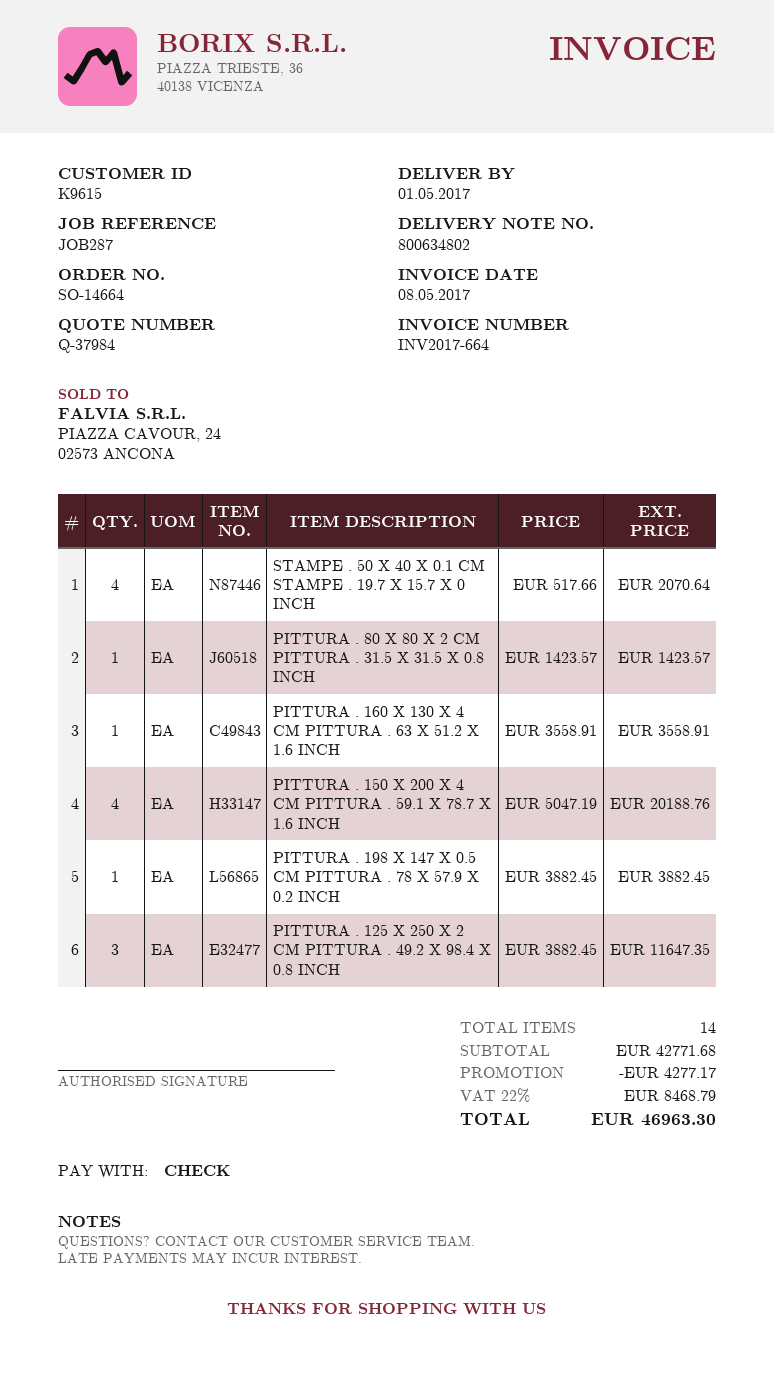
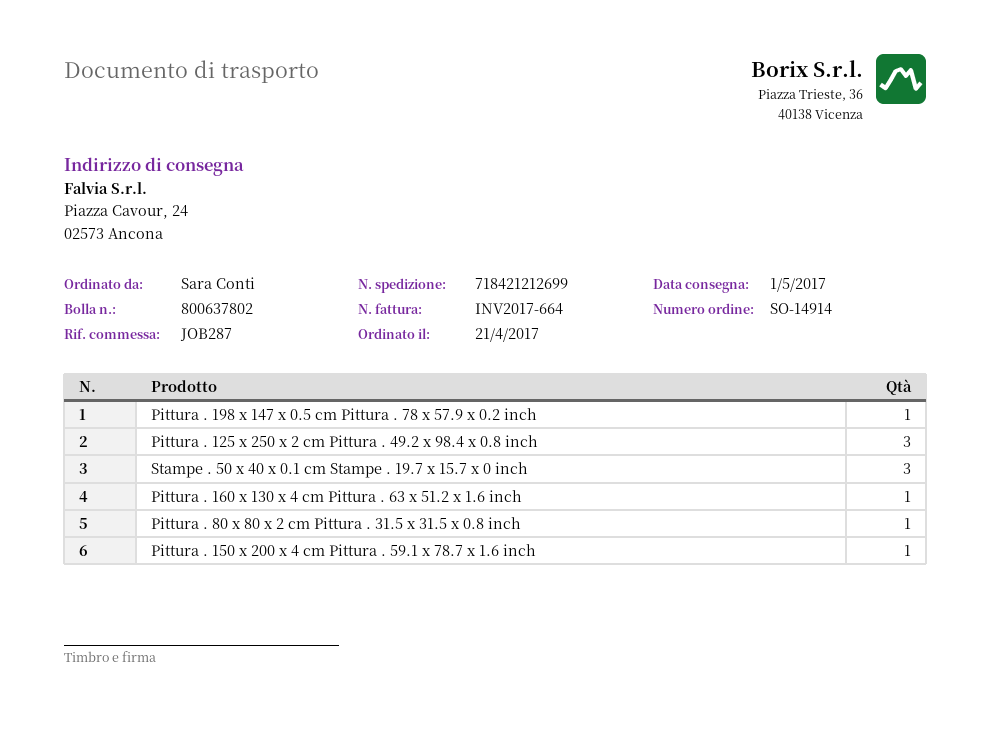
order number: SO-14664 -> SO-14914
delivery note number: 800634802 -> 800637802
STAMPE . 50 X 40 X 0.1 CM STAMPE . 19.7 X 15.7 X 0 INCH: 4 -> 3
PITTURA . 150 X 200 X 4 CM PITTURA . 59.1 X 78.7 X 1.6 INCH: 4 -> 1

